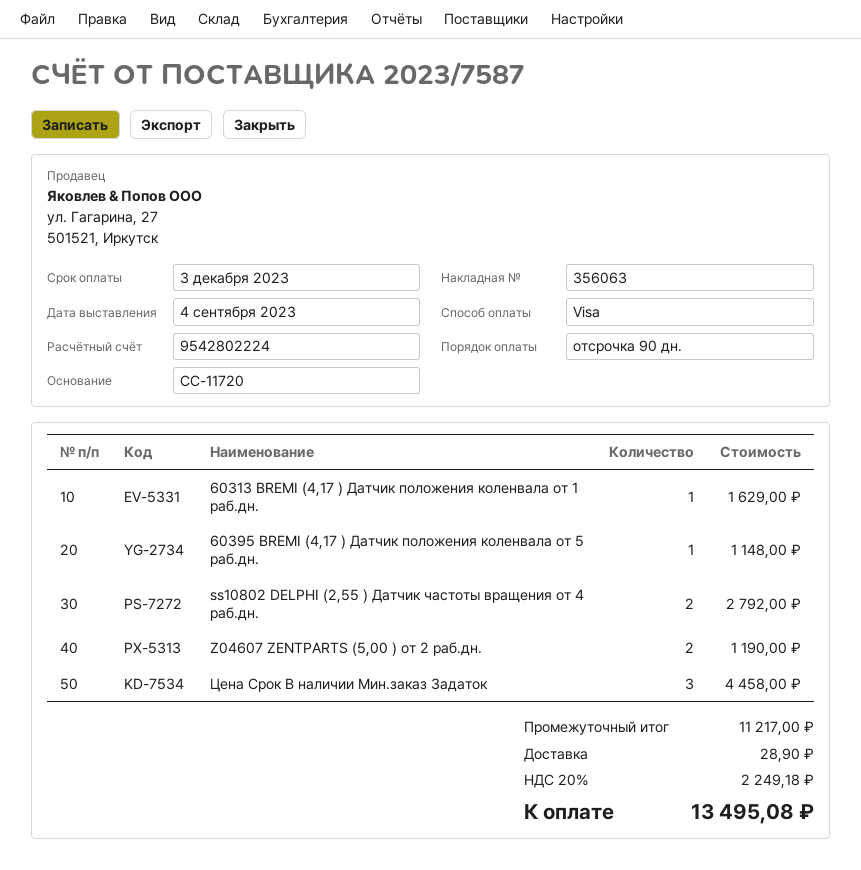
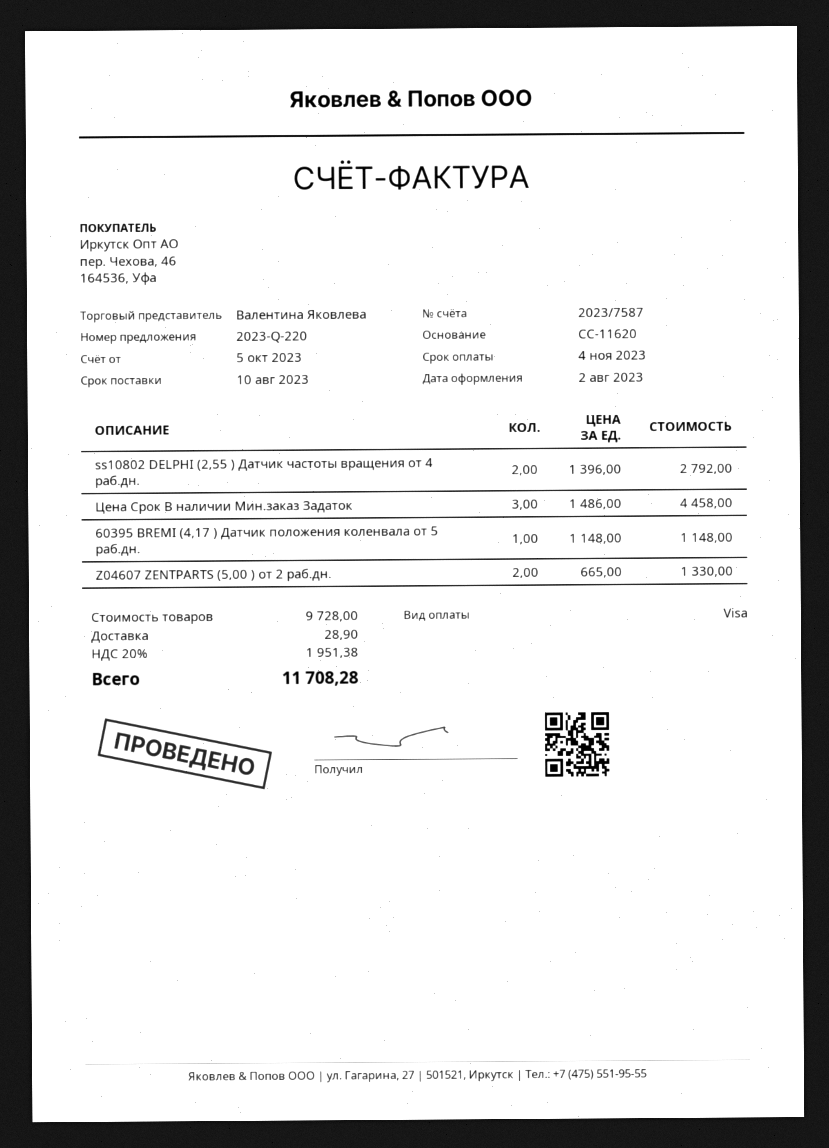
invoice date: 2023-09-04 -> 2023-10-05
due date: 2023-12-03 -> 2023-11-04
reference: CC-11720 -> CC-11620
60313 BREMI (4,17 ) Датчик положения коленвала от 1 раб.дн.: 1 for 1629.00 -> none
Z04607 ZENTPARTS (5,00 ) от 2 раб.дн.: 2 for 1190.00 -> 2 for 1330.00
subtotal: 11217.00 -> 9728.00
tax: 20% = 2249.18 -> 20% = 1951.38
total: 13495.08 -> 11708.28

